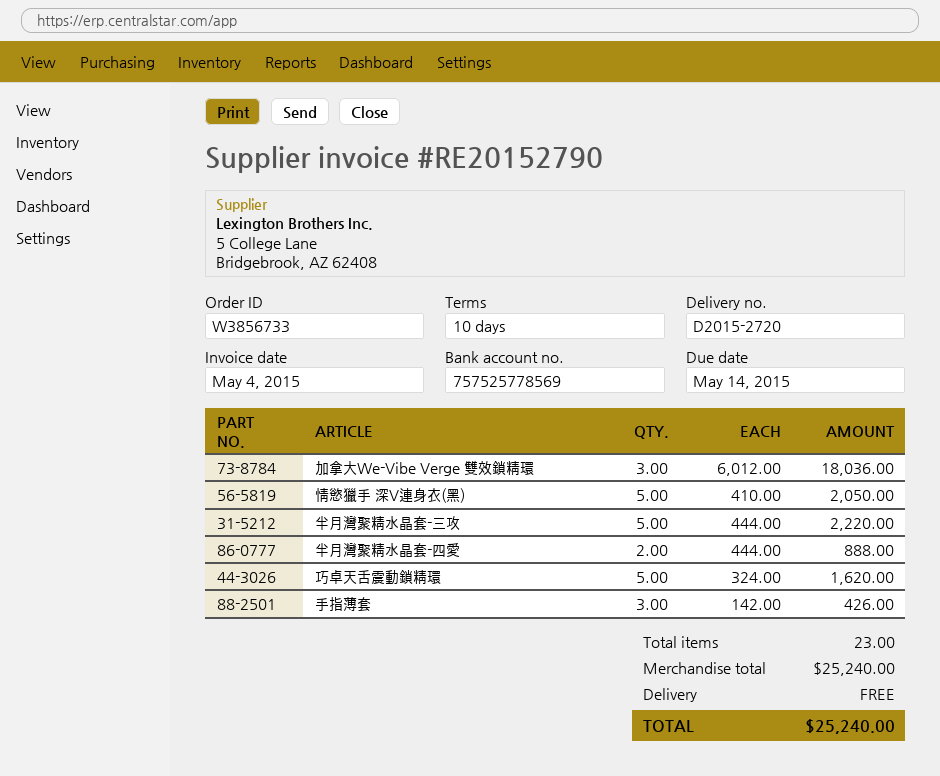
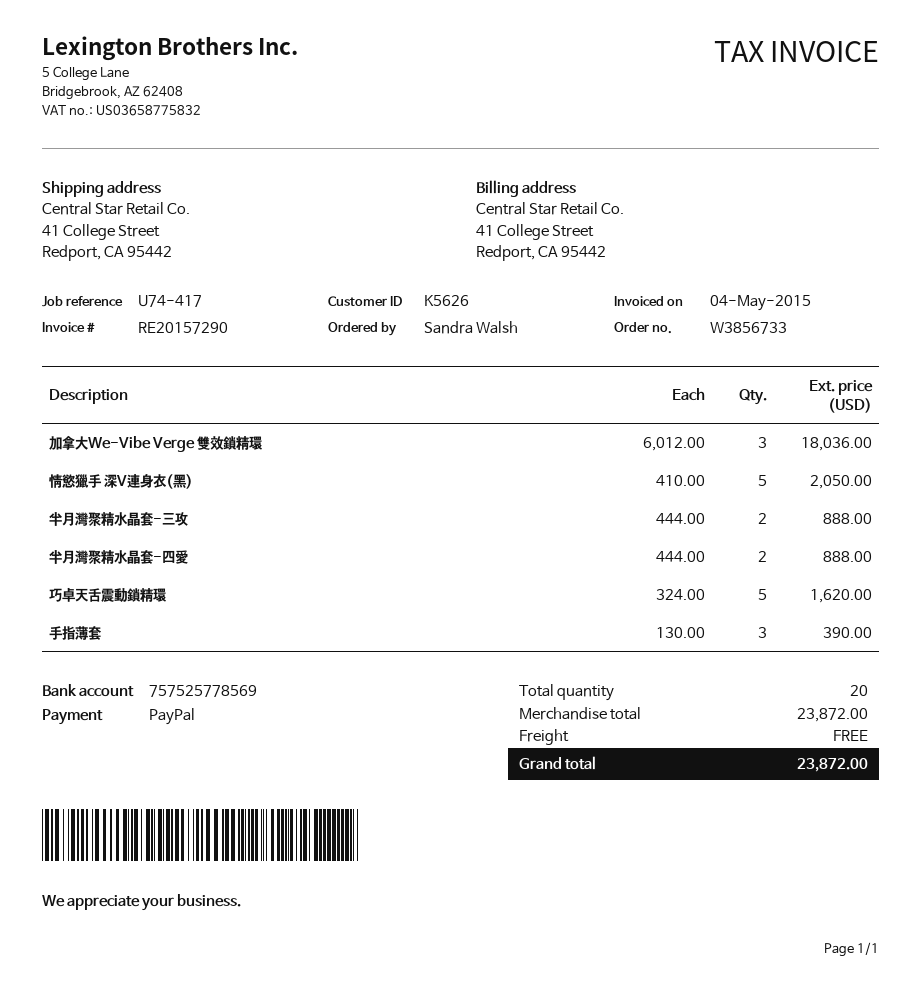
invoice number: RE20152790 -> RE20157290
半月灣聚精水晶套-三攻: 5 x 444.00 = 2220.00 -> 2 x 444.00 = 888.00
手指薄套: 3 x 142.00 = 426.00 -> 3 x 130.00 = 390.00
total quantity: 23 -> 20
subtotal: 25240.00 -> 23872.00
total: 25240.00 -> 23872.00

